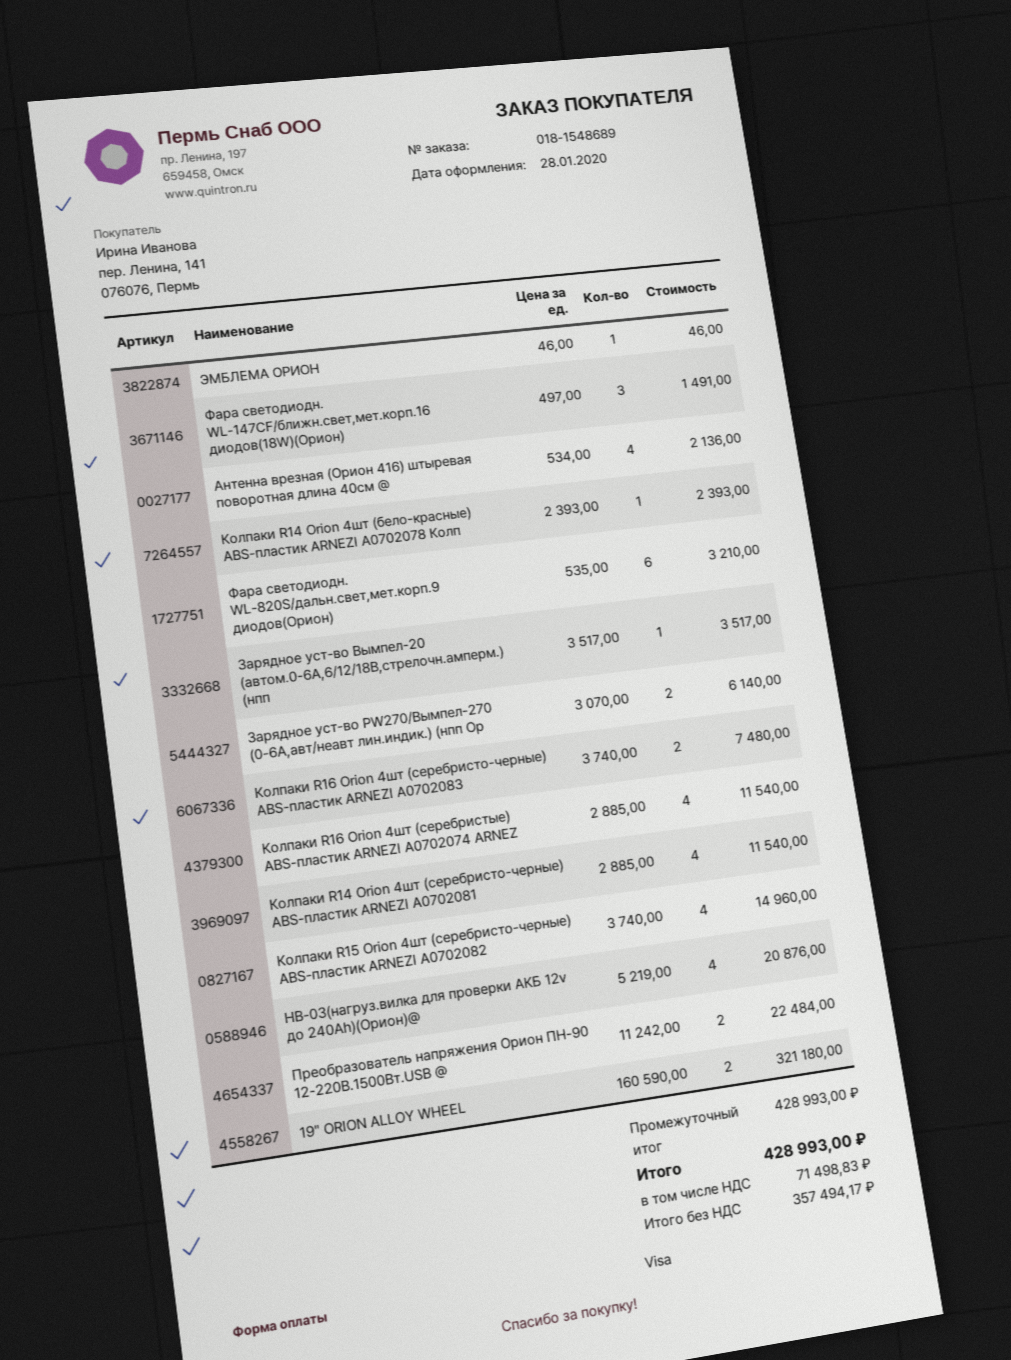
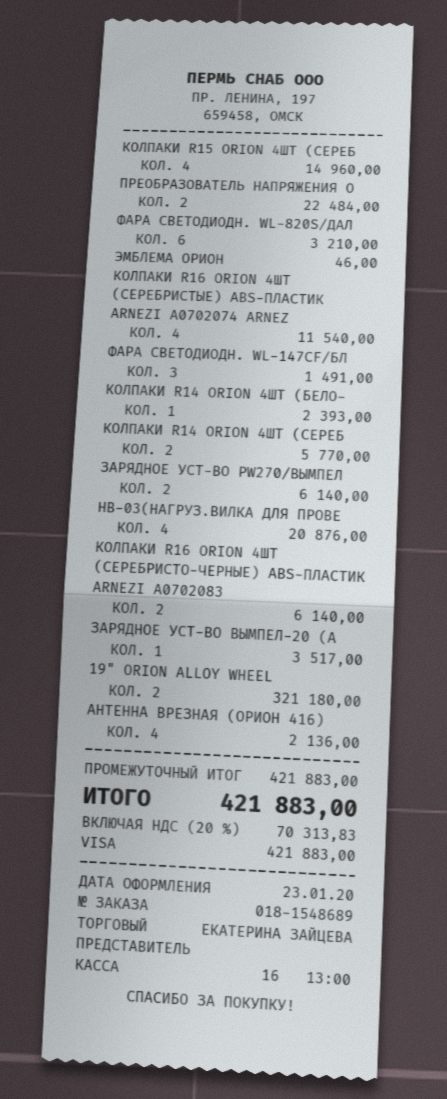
order date: 2020-01-28 -> 2020-01-23
Колпаки R16 Orion 4шт (серебристо-черные) ABS-пластик ARNEZI A0702083: 2 for 7480.00 -> 2 for 6140.00
Колпаки R14 Orion 4шт (серебристо-черные) ABS-пластик ARNEZI A0702081: 4 for 11540.00 -> 2 for 5770.00
subtotal: 428993.00 -> 421883.00
tax: 71498.83 -> 70313.83
total: 428993.00 -> 421883.00

